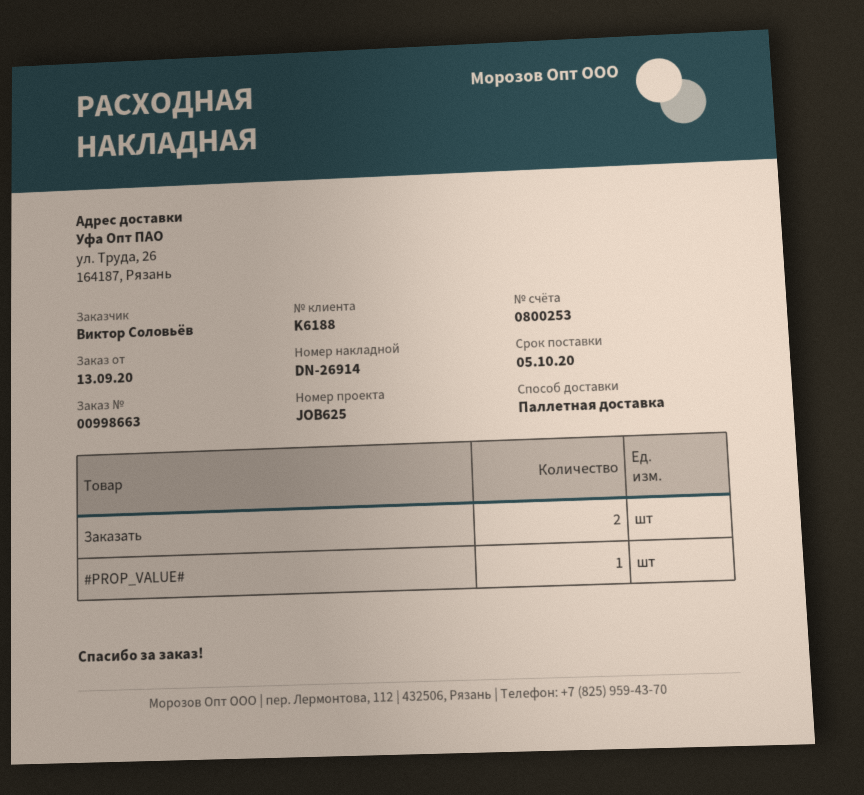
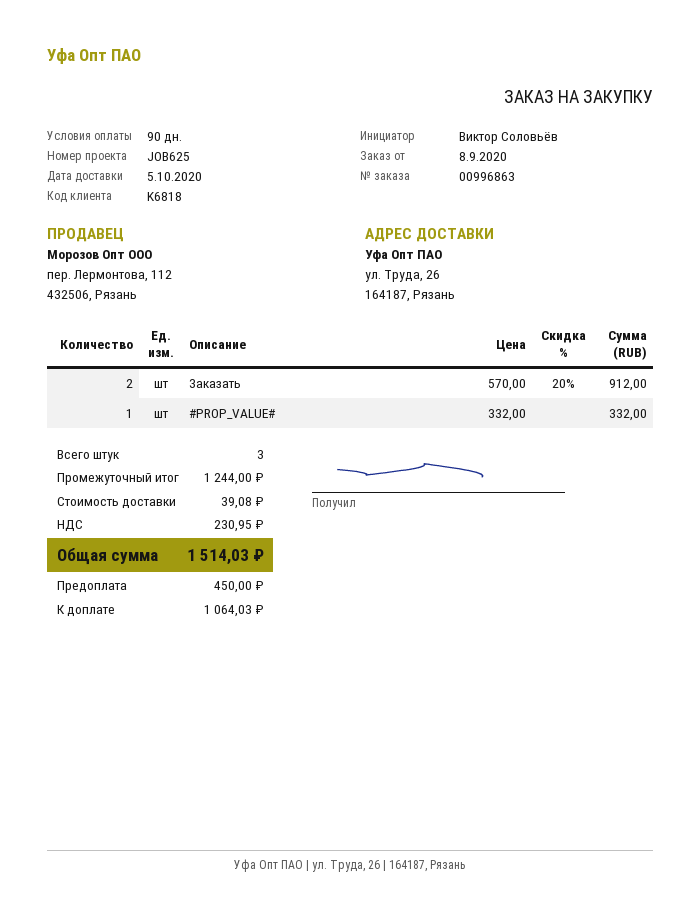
order number: 00998663 -> 00996863
order date: 2020-09-13 -> 2020-09-08
customer number: K6188 -> K6818

